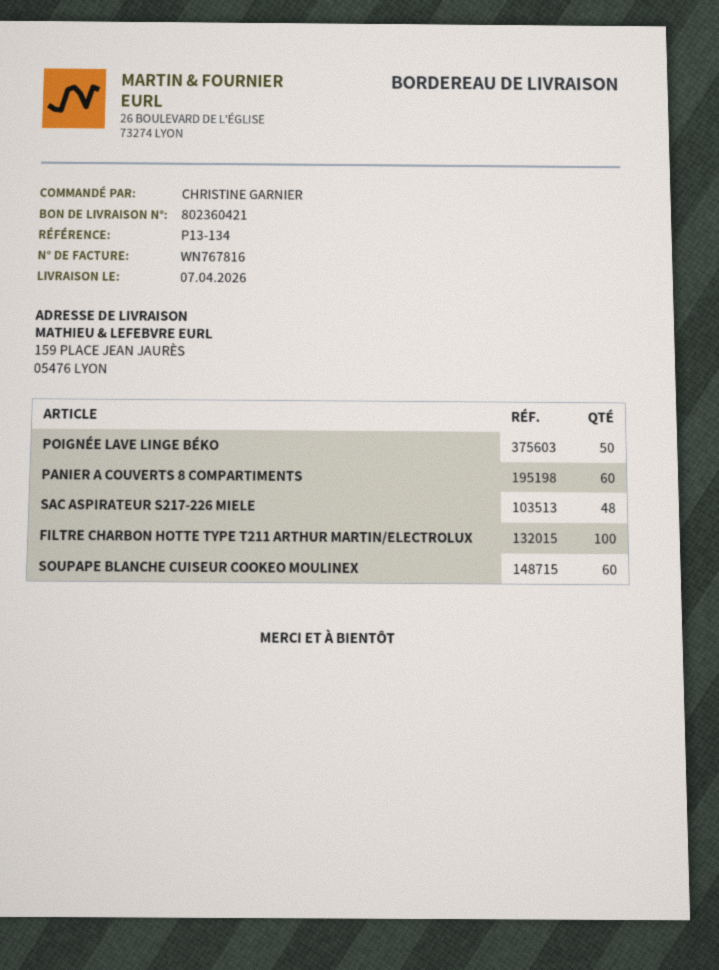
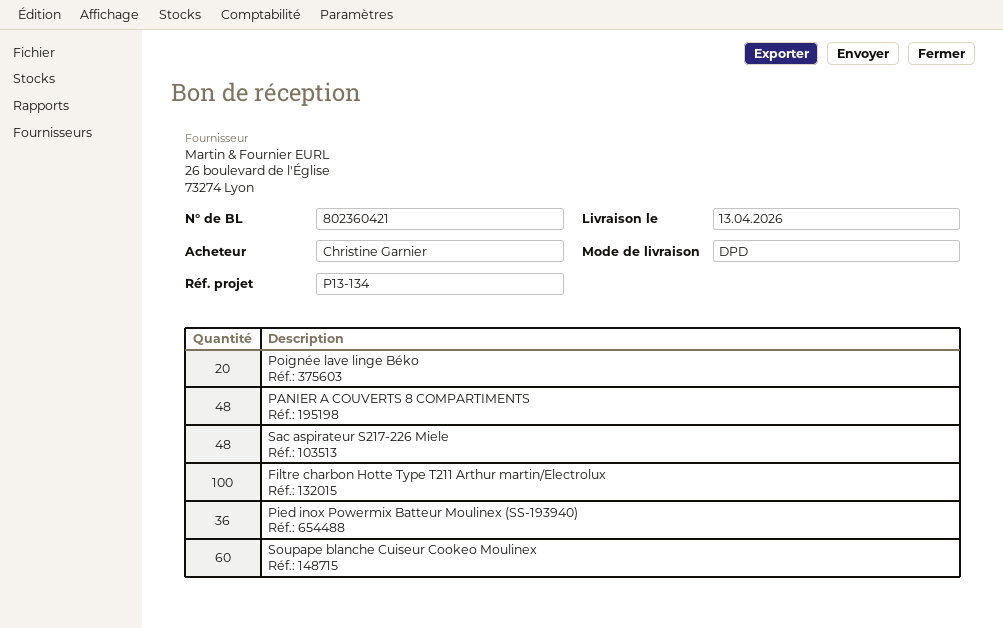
delivery date: 2026-04-07 -> 2026-04-13
POIGNÉE LAVE LINGE BÉKO: 50 -> 20
PANIER A COUVERTS 8 COMPARTIMENTS: 60 -> 48
Pied inox Powermix Batteur Moulinex (SS-193940): none -> 36

